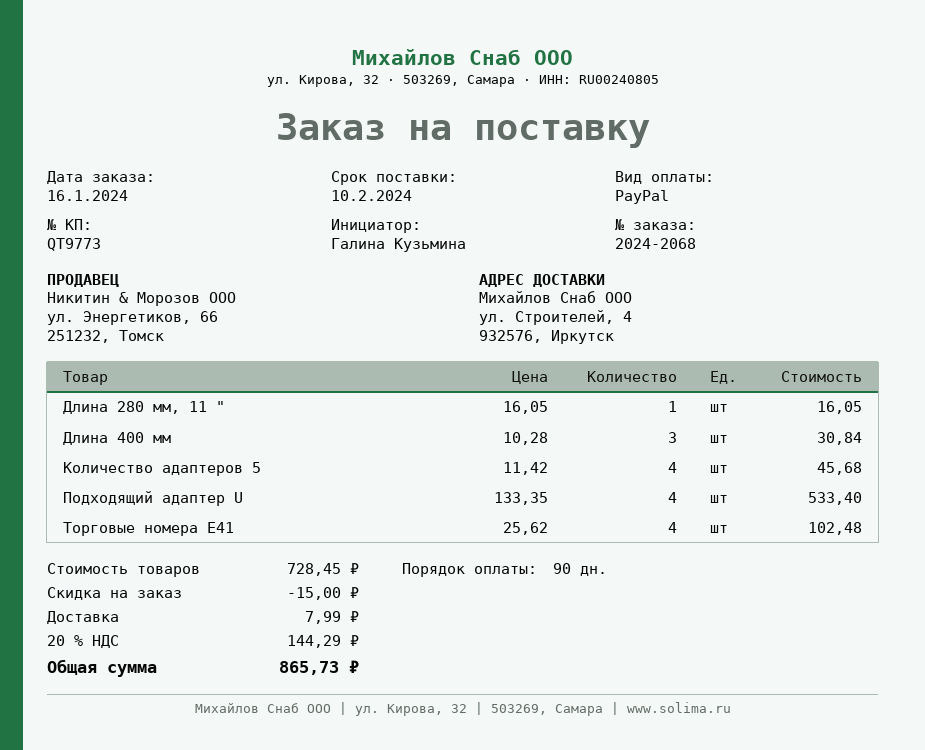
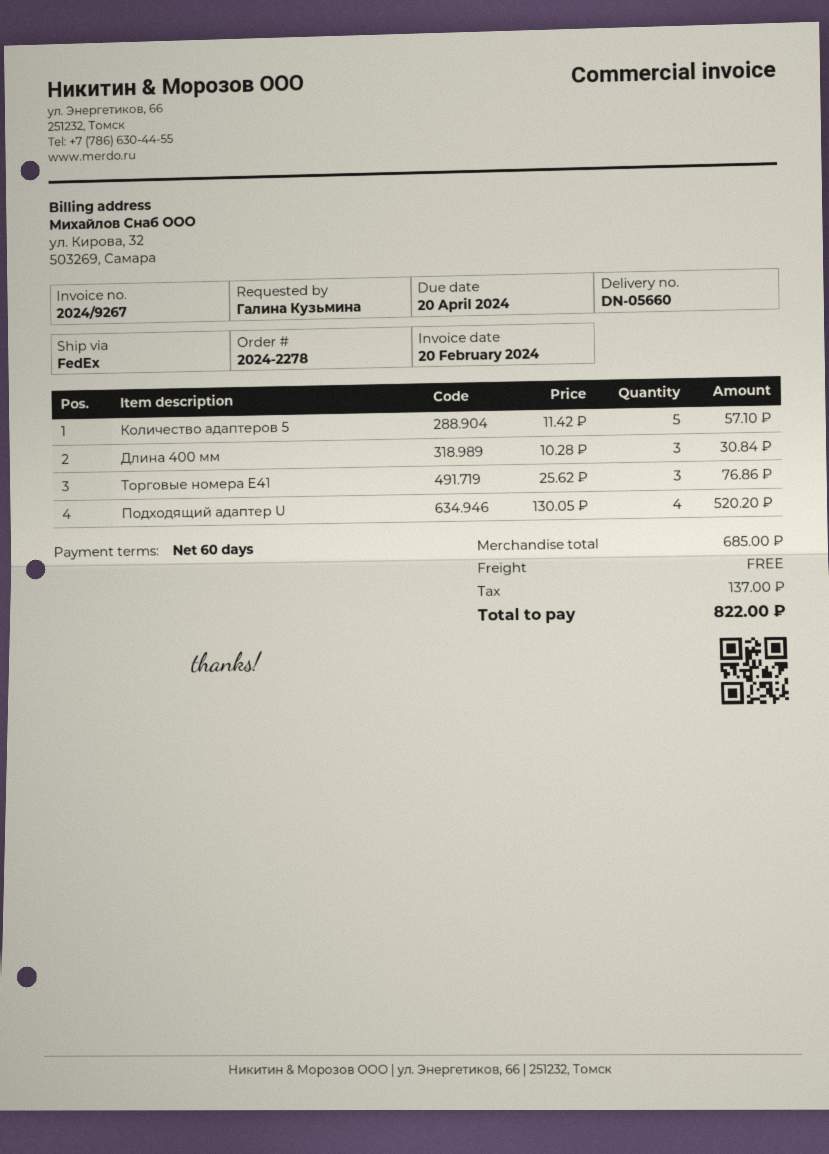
order number: 2024-2068 -> 2024-2278
payment terms: 90 days -> 60 days
Длина 280 мм, 11 ": 1 x 16.05 = 16.05 -> none
Количество адаптеров 5: 4 x 11.42 = 45.68 -> 5 x 11.42 = 57.10
Подходящий адаптер U: 4 x 133.35 = 533.40 -> 4 x 130.05 = 520.20
Торговые номера E41: 4 x 25.62 = 102.48 -> 3 x 25.62 = 76.86
subtotal: 728.45 -> 685.00
discount: 15.00 -> none
shipping: 7.99 -> 0.00
tax: 144.29 -> 137.00
total: 865.73 -> 822.00

